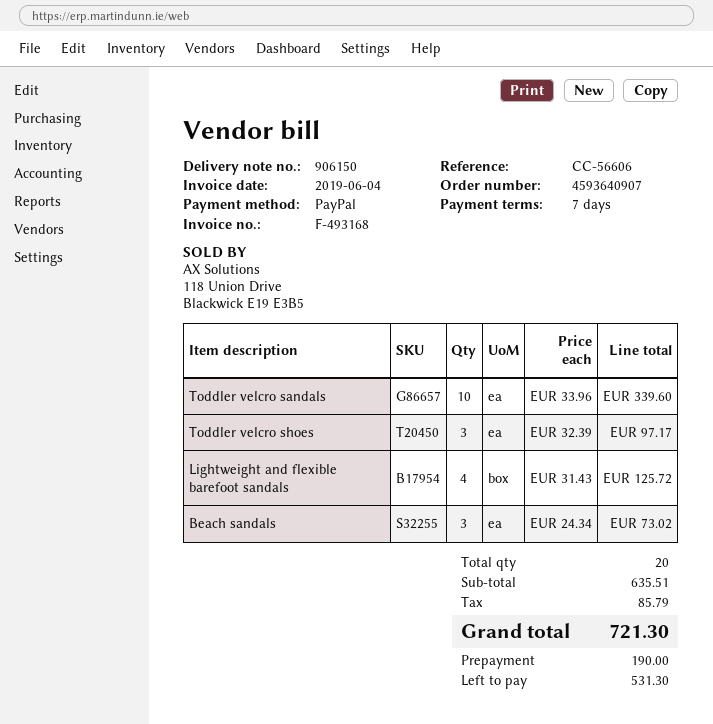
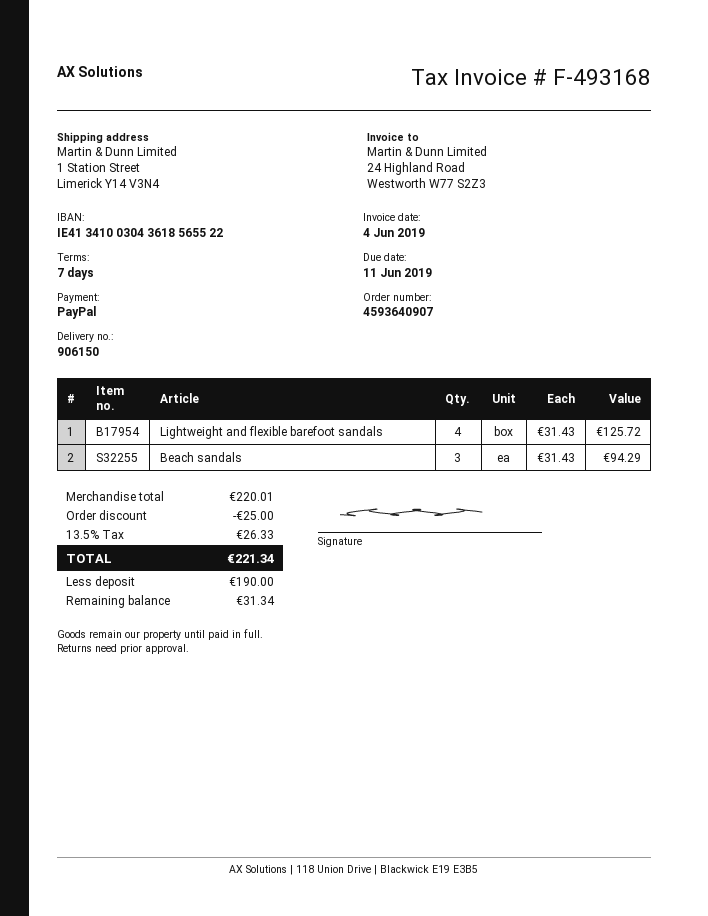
Toddler velcro sandals: 10 x 33.96 = 339.60 -> none
Toddler velcro shoes: 3 x 32.39 = 97.17 -> none
Beach sandals: 3 x 24.34 = 73.02 -> 3 x 31.43 = 94.29
subtotal: 635.51 -> 220.01
discount: none -> 25.00
tax: 85.79 -> 26.33
total: 721.30 -> 221.34
balance: 531.30 -> 31.34

